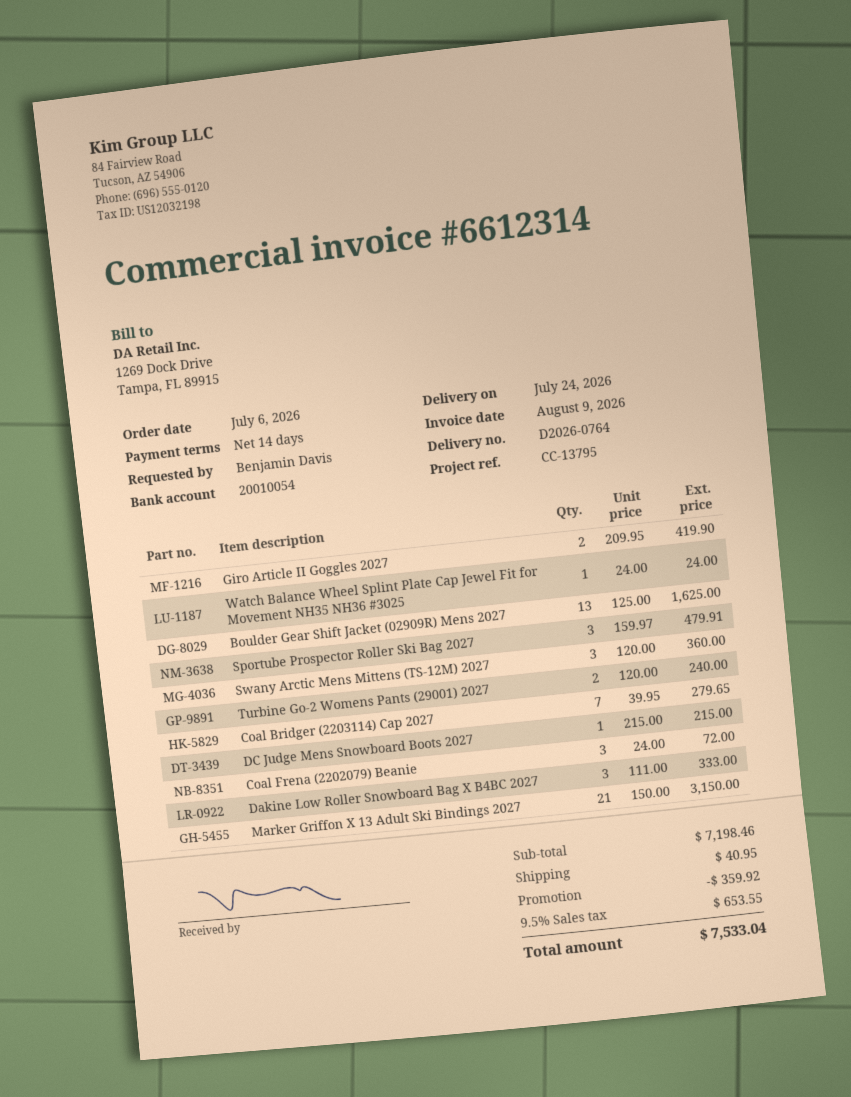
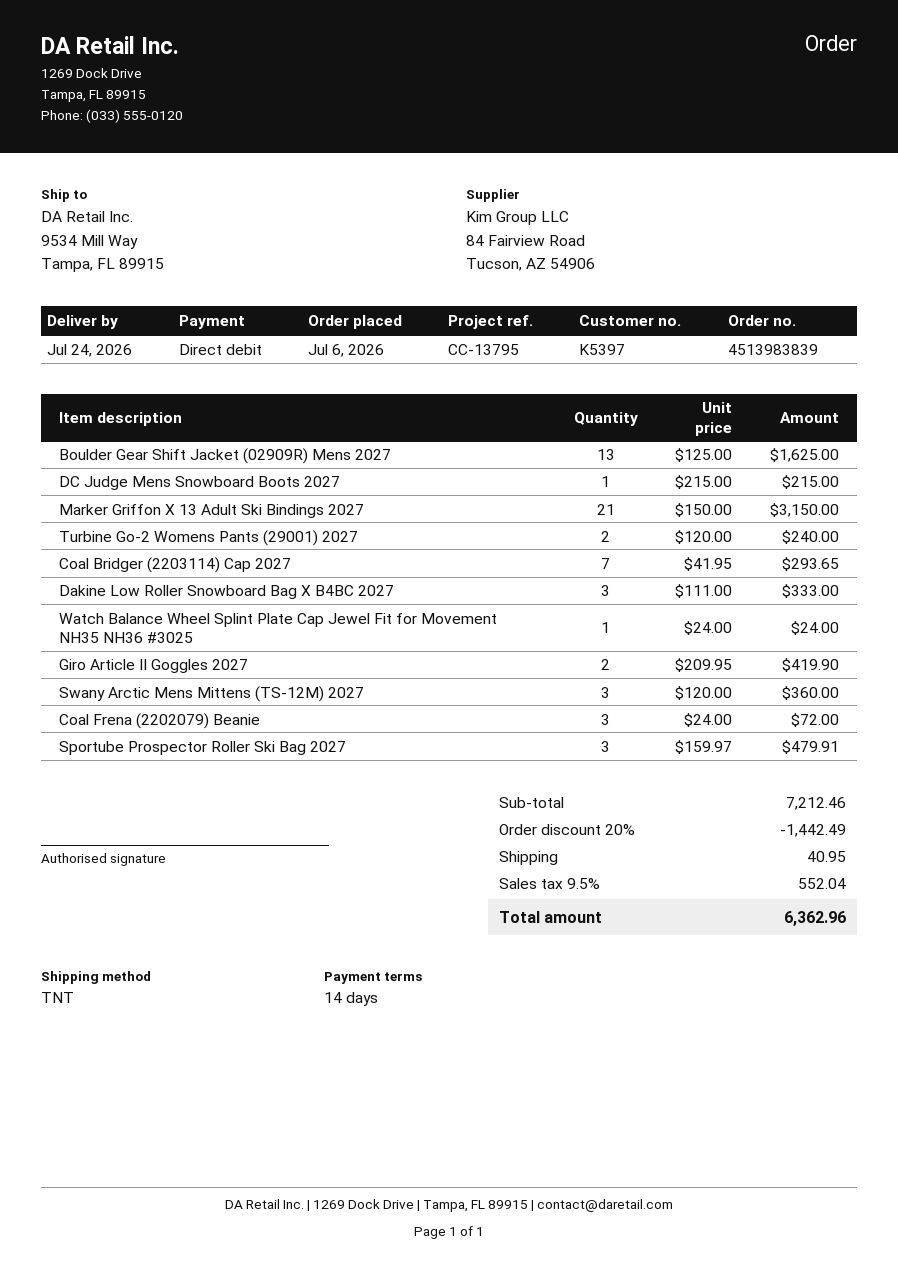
Coal Bridger (2203114) Cap 2027: 7 x 39.95 = 279.65 -> 7 x 41.95 = 293.65
subtotal: 7198.46 -> 7212.46
discount: 359.92 -> 1442.49
tax: 9.5% = 653.55 -> 9.5% = 552.04
total: 7533.04 -> 6362.96

